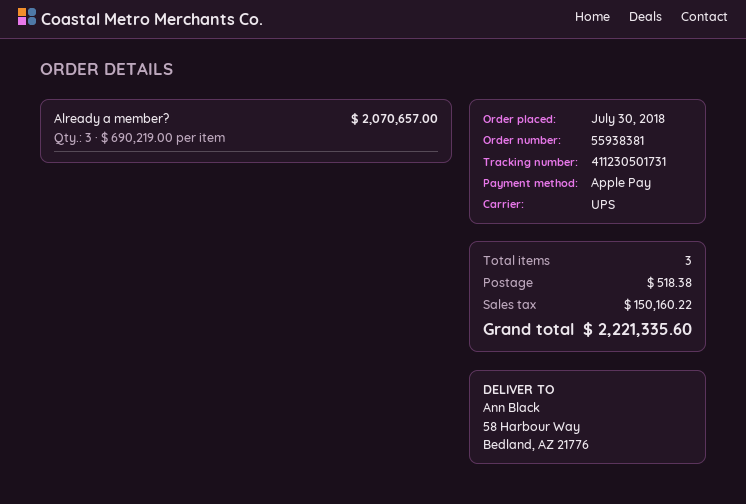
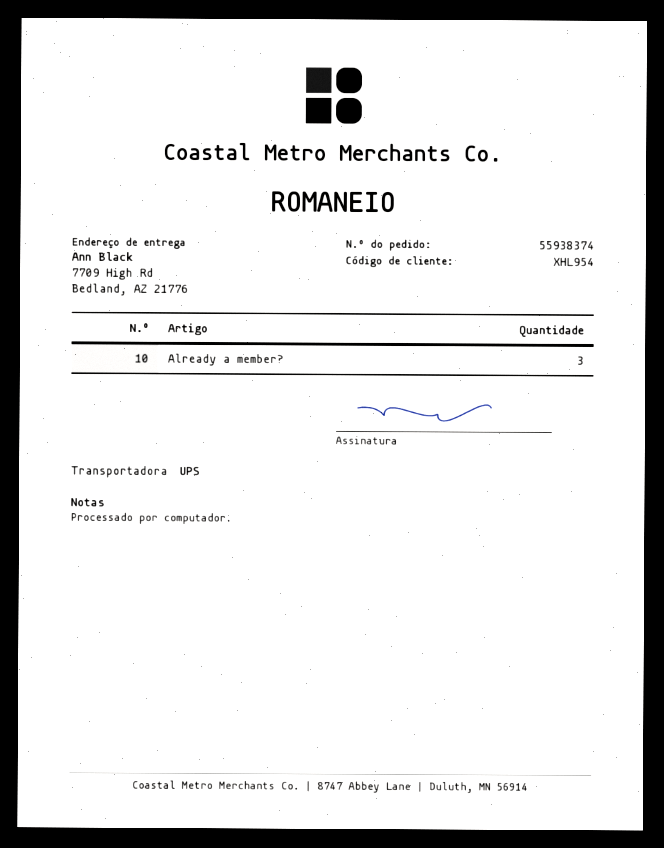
order number: 55938381 -> 55938374
ship to: 58 Harbour Way, Bedland, AZ 21776 -> 7709 High Rd, Bedland, AZ 21776

